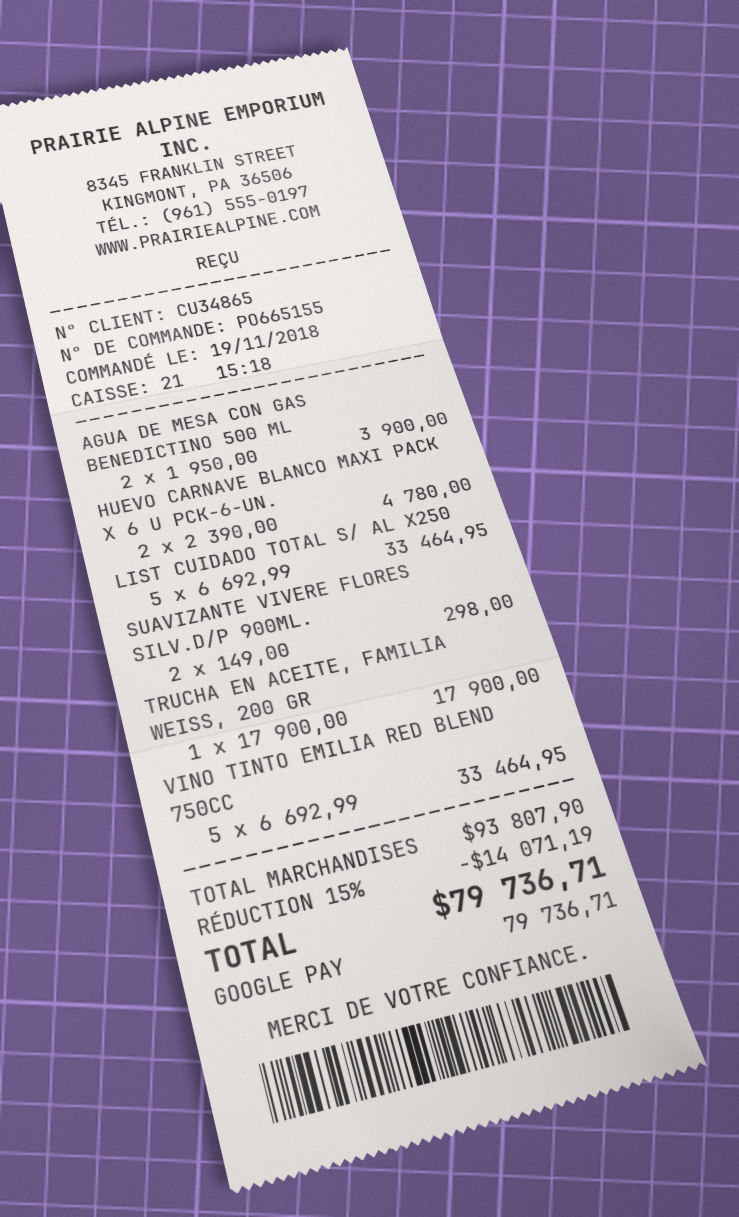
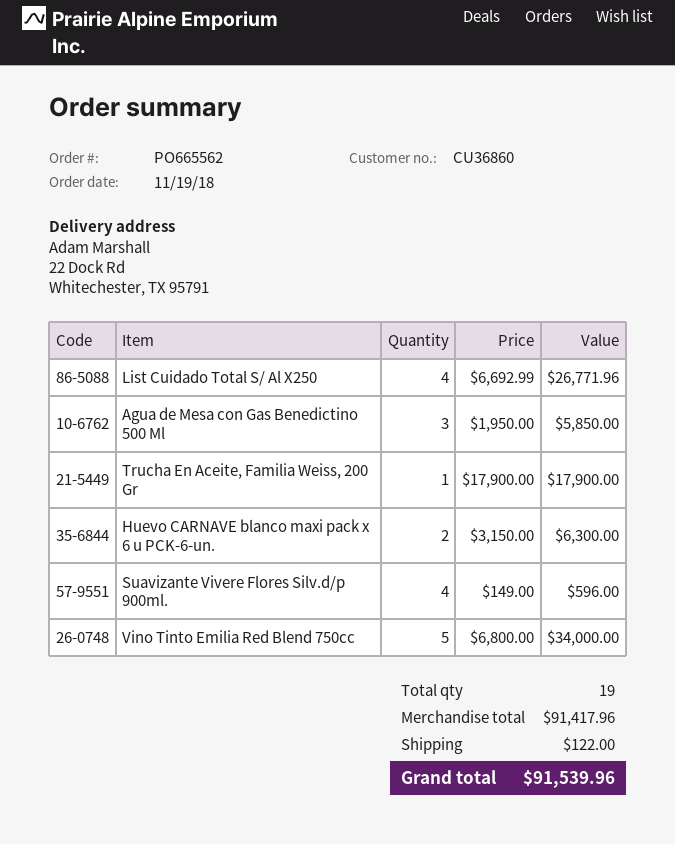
order number: PO665155 -> PO665562
customer number: CU34865 -> CU36860
AGUA DE MESA CON GAS BENEDICTINO 500 ML: 2 x 1950.00 = 3900.00 -> 3 x 1950.00 = 5850.00
HUEVO CARNAVE BLANCO MAXI PACK X 6 U PCK-6-UN.: 2 x 2390.00 = 4780.00 -> 2 x 3150.00 = 6300.00
LIST CUIDADO TOTAL S/ AL X250: 5 x 6692.99 = 33464.95 -> 4 x 6692.99 = 26771.96
SUAVIZANTE VIVERE FLORES SILV.D/P 900ML.: 2 x 149.00 = 298.00 -> 4 x 149.00 = 596.00
VINO TINTO EMILIA RED BLEND 750CC: 5 x 6692.99 = 33464.95 -> 5 x 6800.00 = 34000.00
subtotal: 93807.90 -> 91417.96
discount: 15% = 14071.19 -> none
shipping: none -> 122.00
total: 79736.71 -> 91539.96

